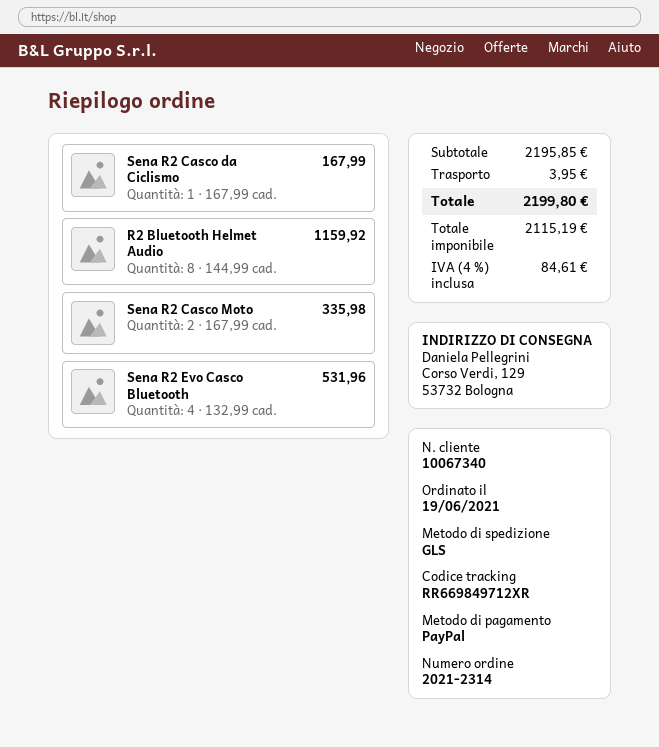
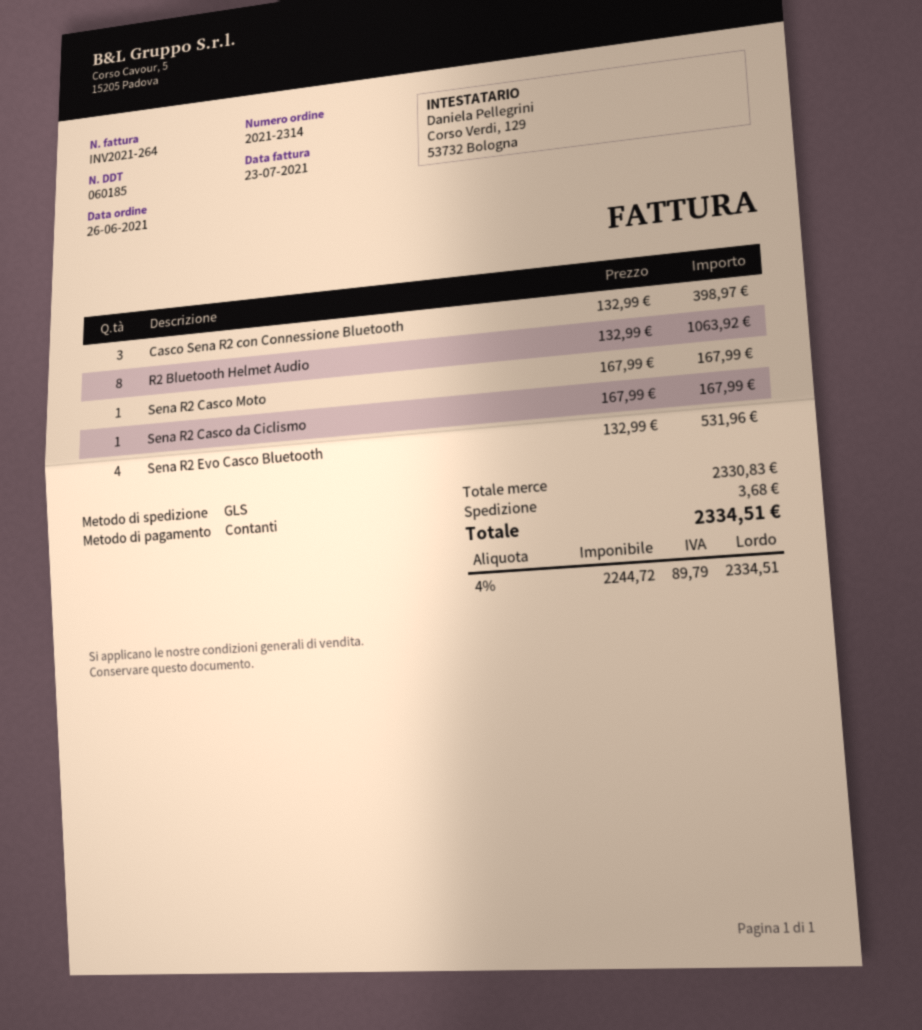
order date: 2021-06-19 -> 2021-06-26
payment method: PayPal -> cash
R2 Bluetooth Helmet Audio: 8 x 144.99 = 1159.92 -> 8 x 132.99 = 1063.92
Sena R2 Casco Moto: 2 x 167.99 = 335.98 -> 1 x 167.99 = 167.99
Casco Sena R2 con Connessione Bluetooth: none -> 3 x 132.99 = 398.97
subtotal: 2195.85 -> 2330.83
shipping: 3.95 -> 3.68
net: 2115.19 -> 2244.72
tax: 4% = 84.61 -> 4% = 89.79
total: 2199.80 -> 2334.51

